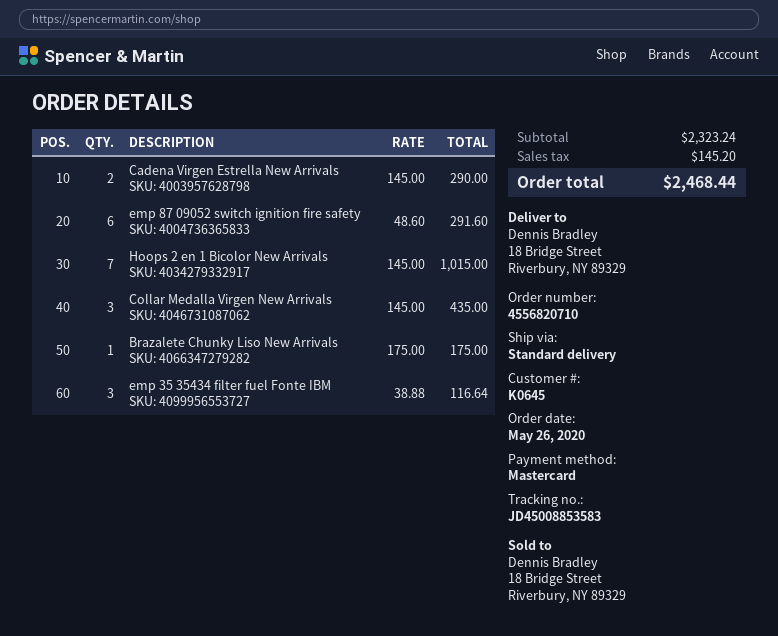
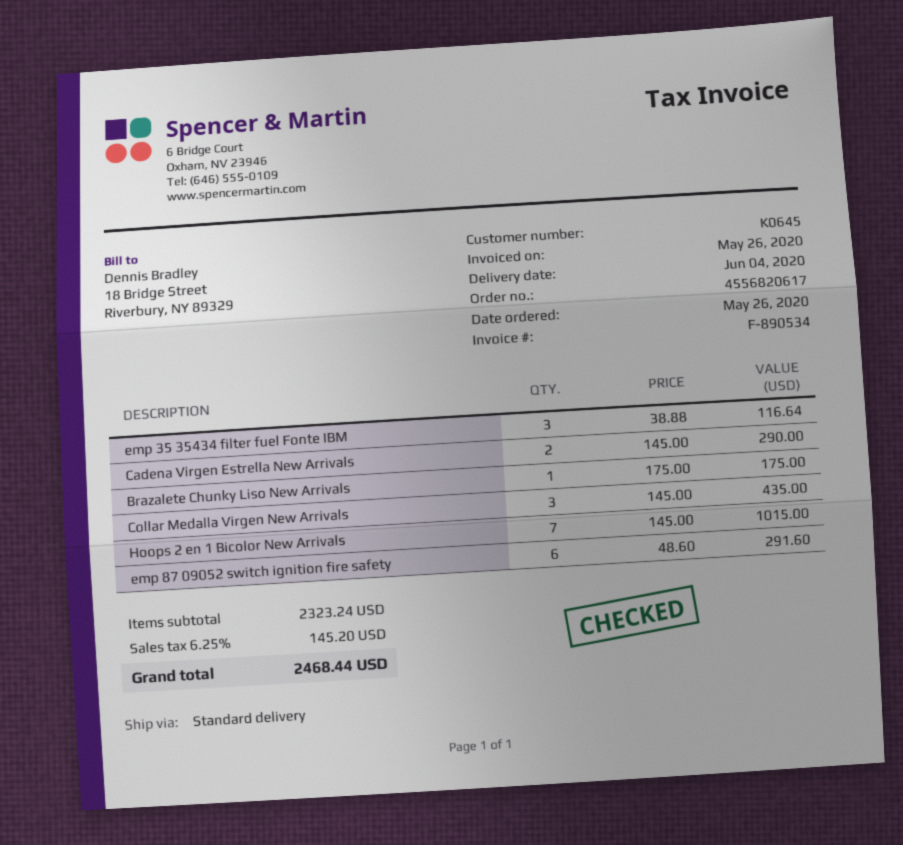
order number: 4556820710 -> 4556820617

